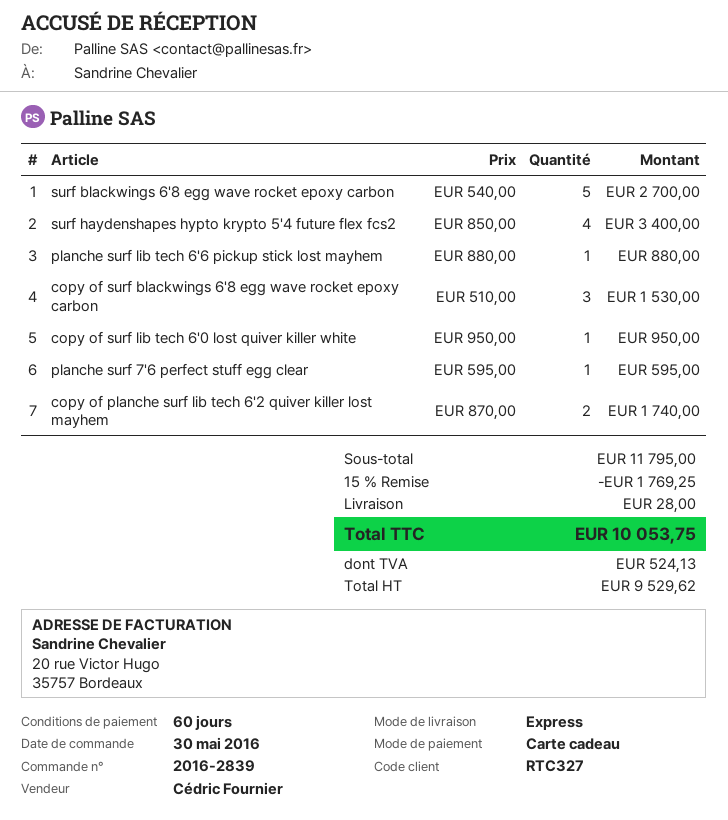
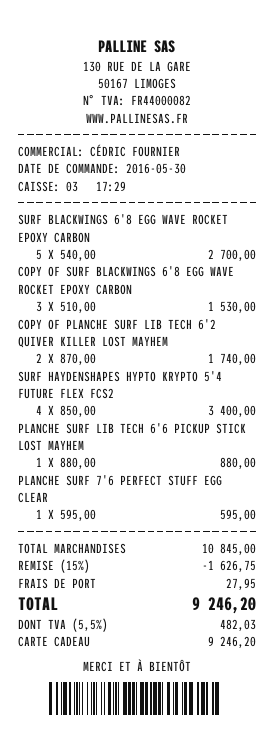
copy of surf lib tech 6'0 lost quiver killer white: 1 x 950.00 = 950.00 -> none
subtotal: 11795.00 -> 10845.00
discount: 15% = 1769.25 -> 15% = 1626.75
shipping: 28.00 -> 27.95
tax: 524.13 -> 482.03
total: 10053.75 -> 9246.20

